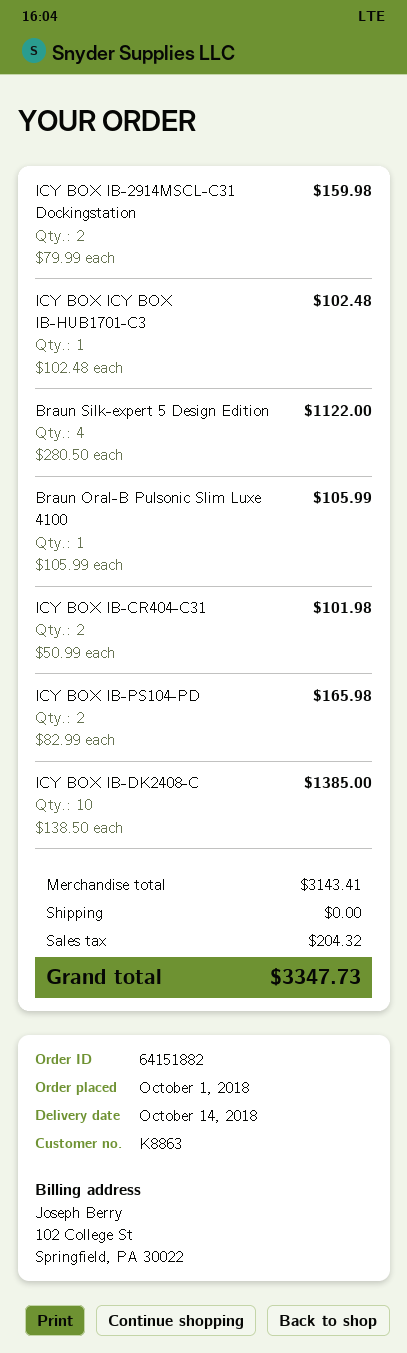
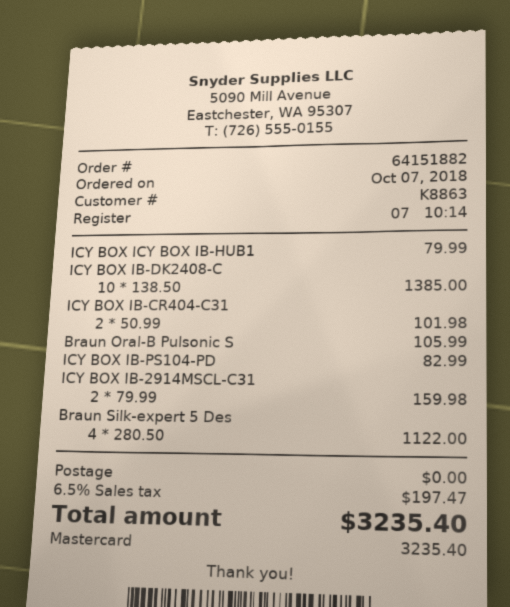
order date: 2018-10-01 -> 2018-10-07
ICY BOX ICY BOX IB-HUB1701-C3: 1 x 102.48 = 102.48 -> 1 x 79.99 = 79.99
ICY BOX IB-PS104-PD: 2 x 82.99 = 165.98 -> 1 x 82.99 = 82.99
tax: 204.32 -> 197.47
total: 3347.73 -> 3235.40

